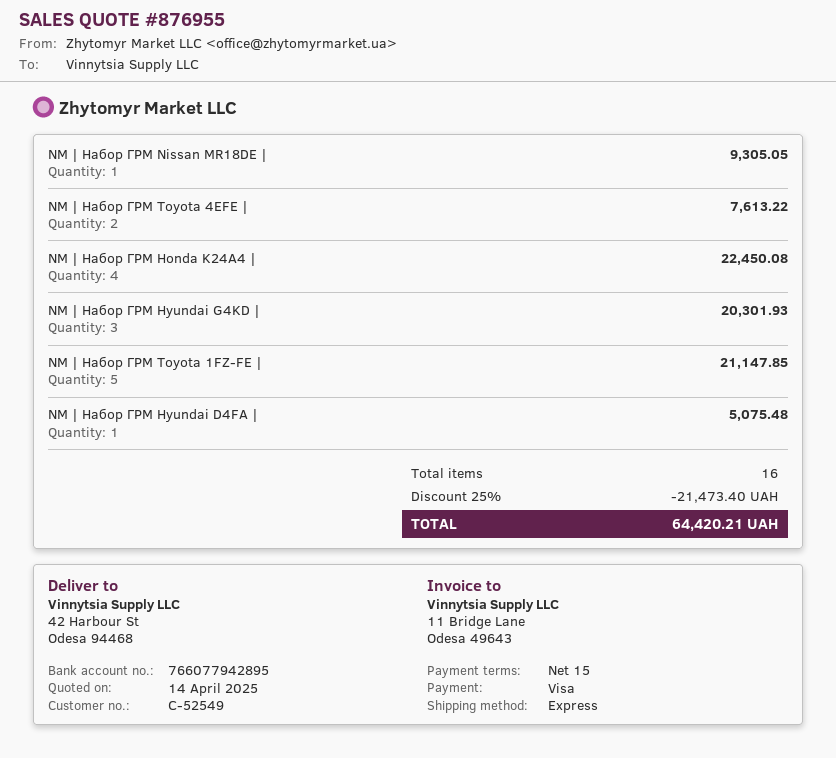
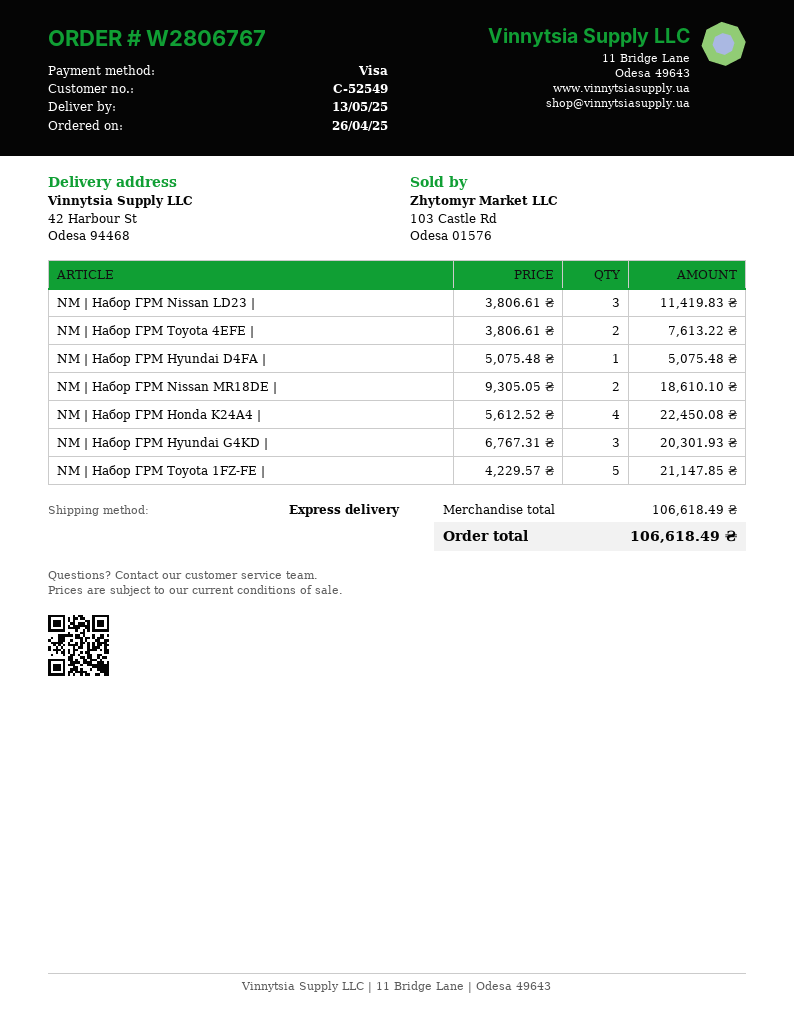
NM | Набор ГРМ Nissan MR18DE |: 1 for 9305.05 -> 2 for 18610.10
NM | Набор ГРМ Nissan LD23 |: none -> 3 for 11419.83
discount: 25% = 21473.40 -> none
total: 64420.21 -> 106618.49

